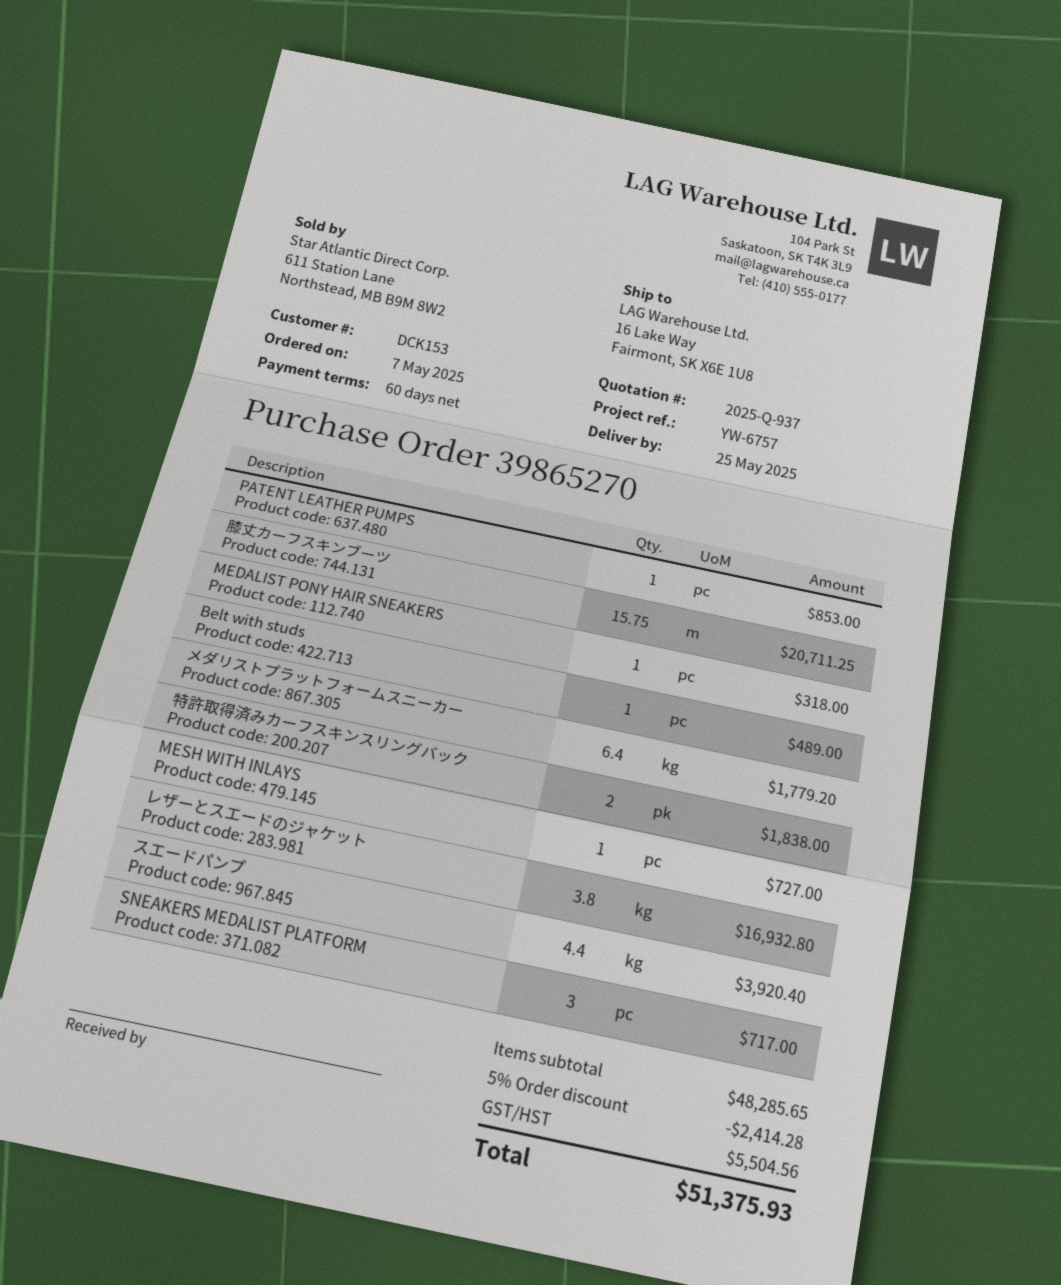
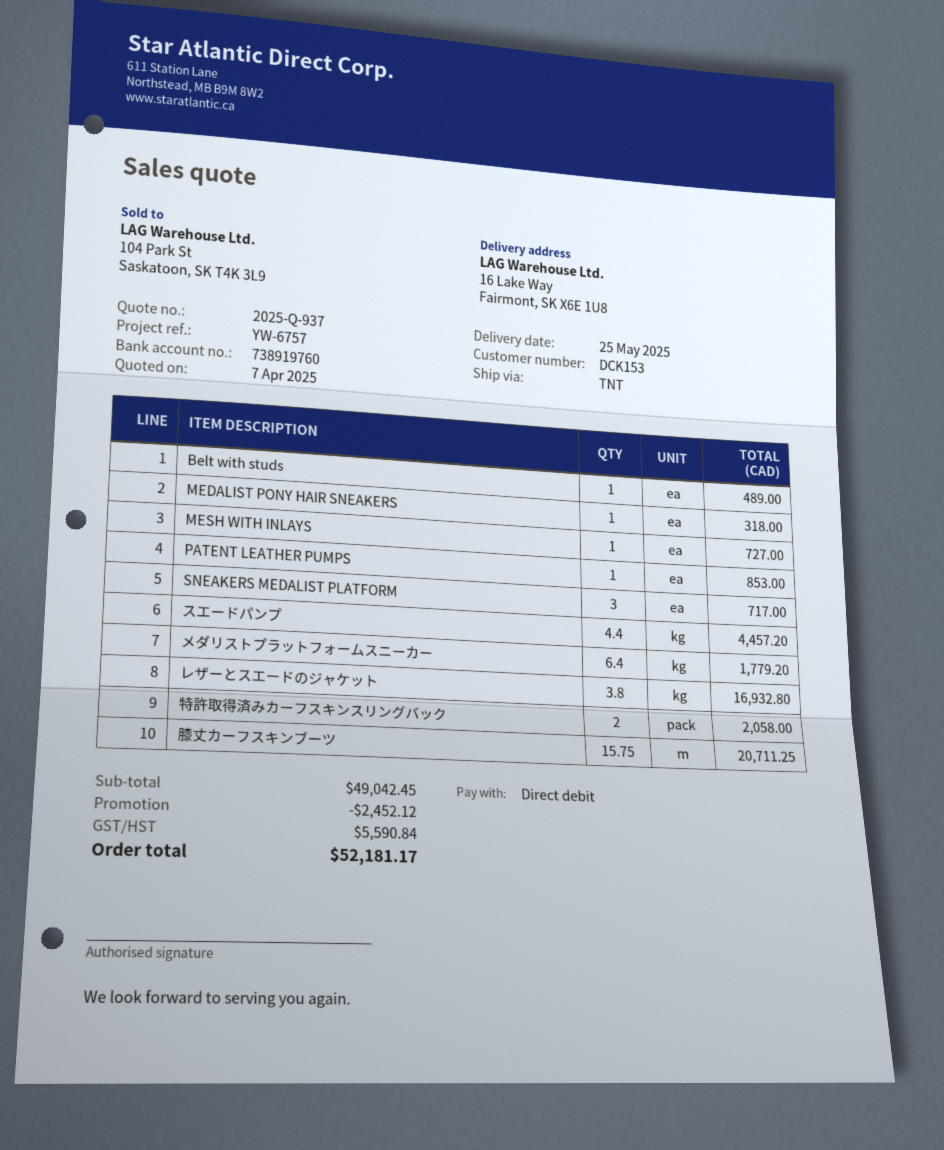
特許取得済みカーフスキンスリングバック: 2 for 1838.00 -> 2 for 2058.00
スエードパンプ: 4.4 for 3920.40 -> 4.4 for 4457.20
subtotal: 48285.65 -> 49042.45
discount: 2414.28 -> 2452.12
tax: 5504.56 -> 5590.84
total: 51375.93 -> 52181.17

